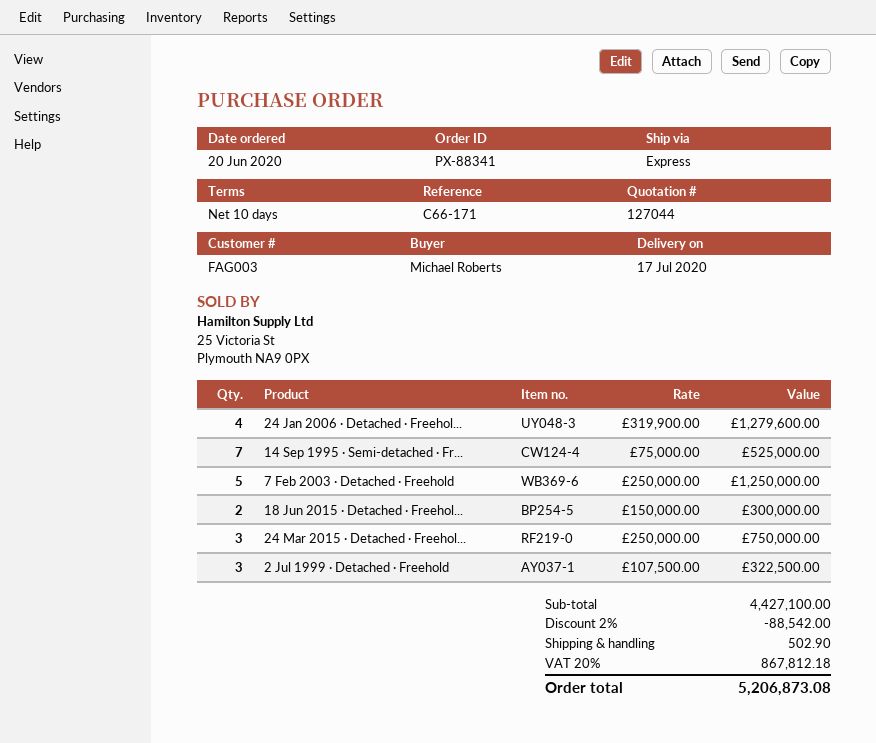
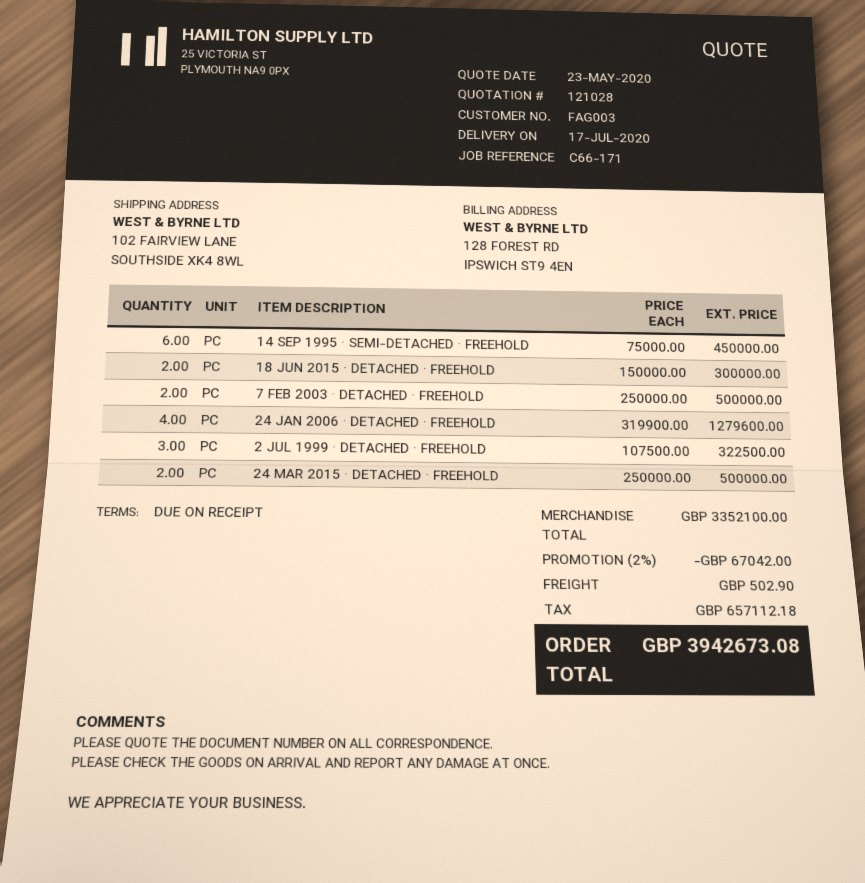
quote number: 127044 -> 121028
payment terms: 10 days -> on receipt
14 Sep 1995 · Semi-detached · Fr...: 7 x 75000.00 = 525000.00 -> 6 x 75000.00 = 450000.00
7 Feb 2003 · Detached · Freehold: 5 x 250000.00 = 1250000.00 -> 2 x 250000.00 = 500000.00
24 Mar 2015 · Detached · Freehol...: 3 x 250000.00 = 750000.00 -> 2 x 250000.00 = 500000.00
subtotal: 4427100.00 -> 3352100.00
discount: 2% = 88542.00 -> 2% = 67042.00
tax: 867812.18 -> 657112.18
total: 5206873.08 -> 3942673.08

